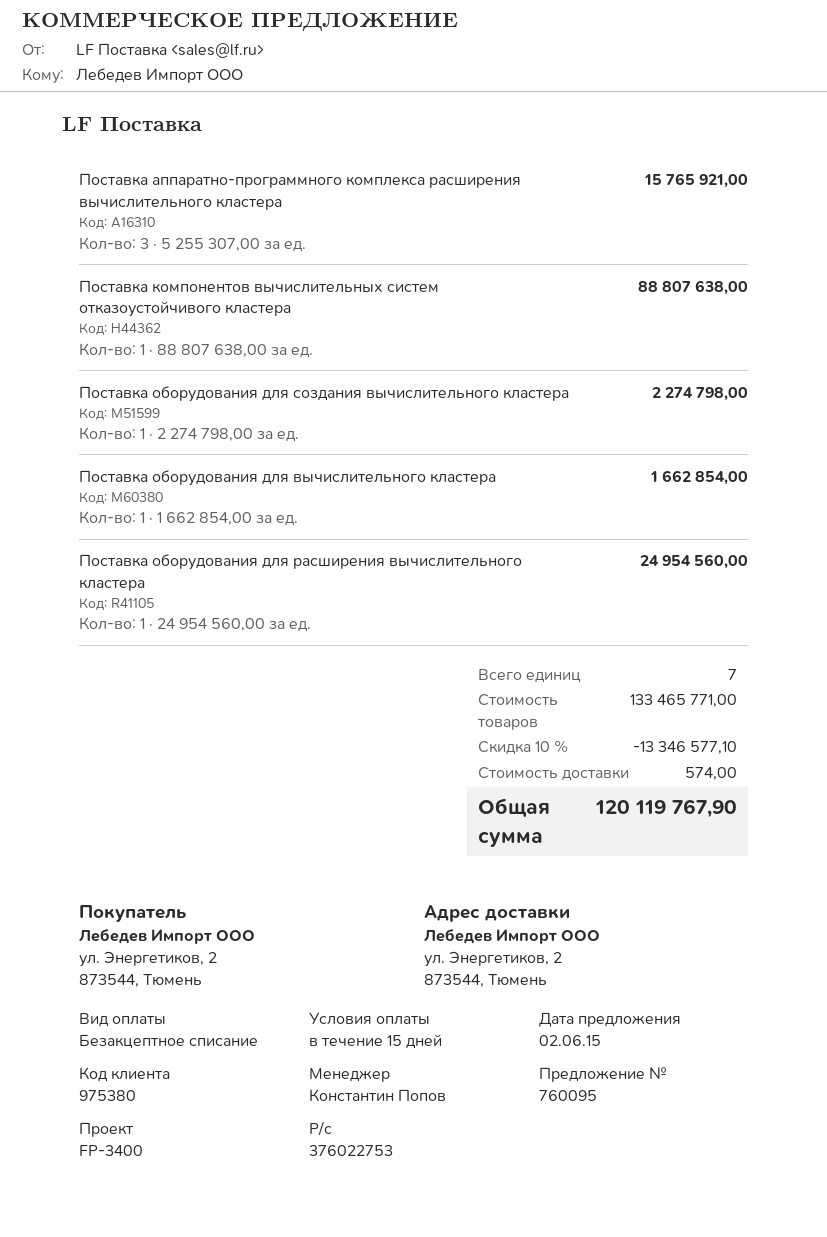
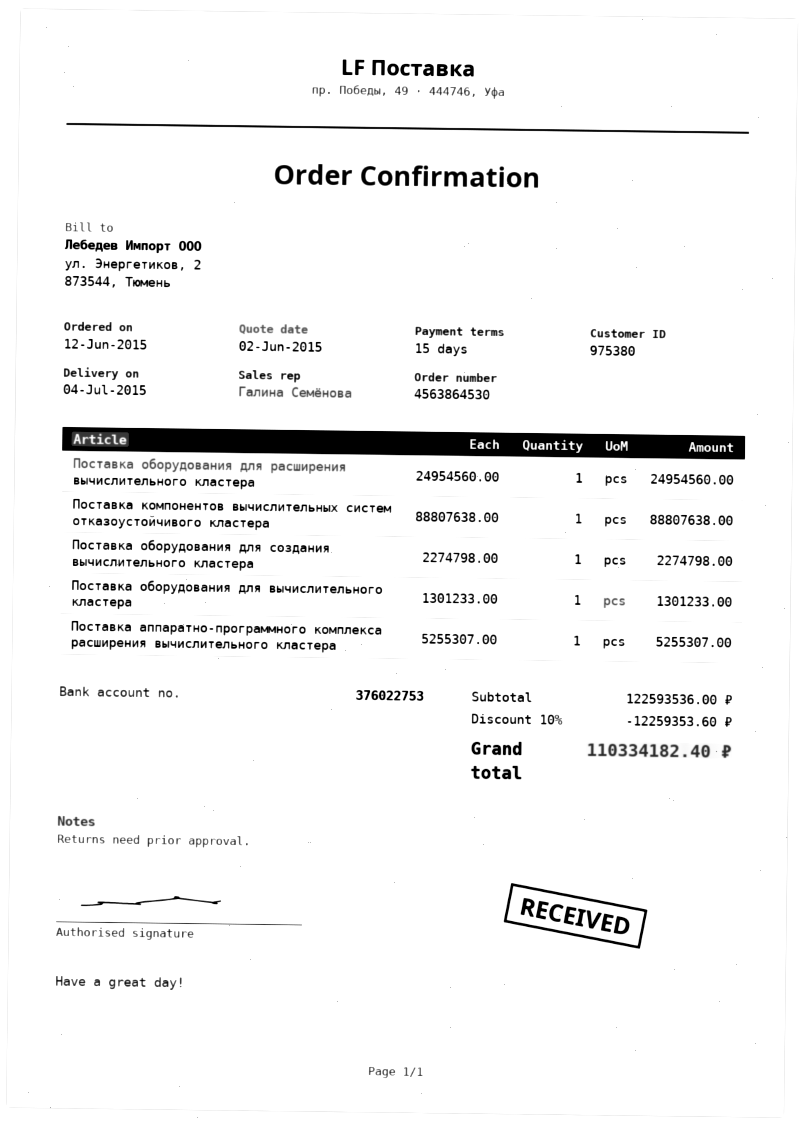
sales rep: Константин Попов -> Галина Семёнова
Поставка аппаратно-программного комплекса расширения вычислительного кластера: 3 x 5255307.00 = 15765921.00 -> 1 x 5255307.00 = 5255307.00
Поставка оборудования для вычислительного кластера: 1 x 1662854.00 = 1662854.00 -> 1 x 1301233.00 = 1301233.00
subtotal: 133465771.00 -> 122593536.00
discount: 10% = 13346577.10 -> 10% = 12259353.60
shipping: 574.00 -> none
total: 120119767.90 -> 110334182.40

